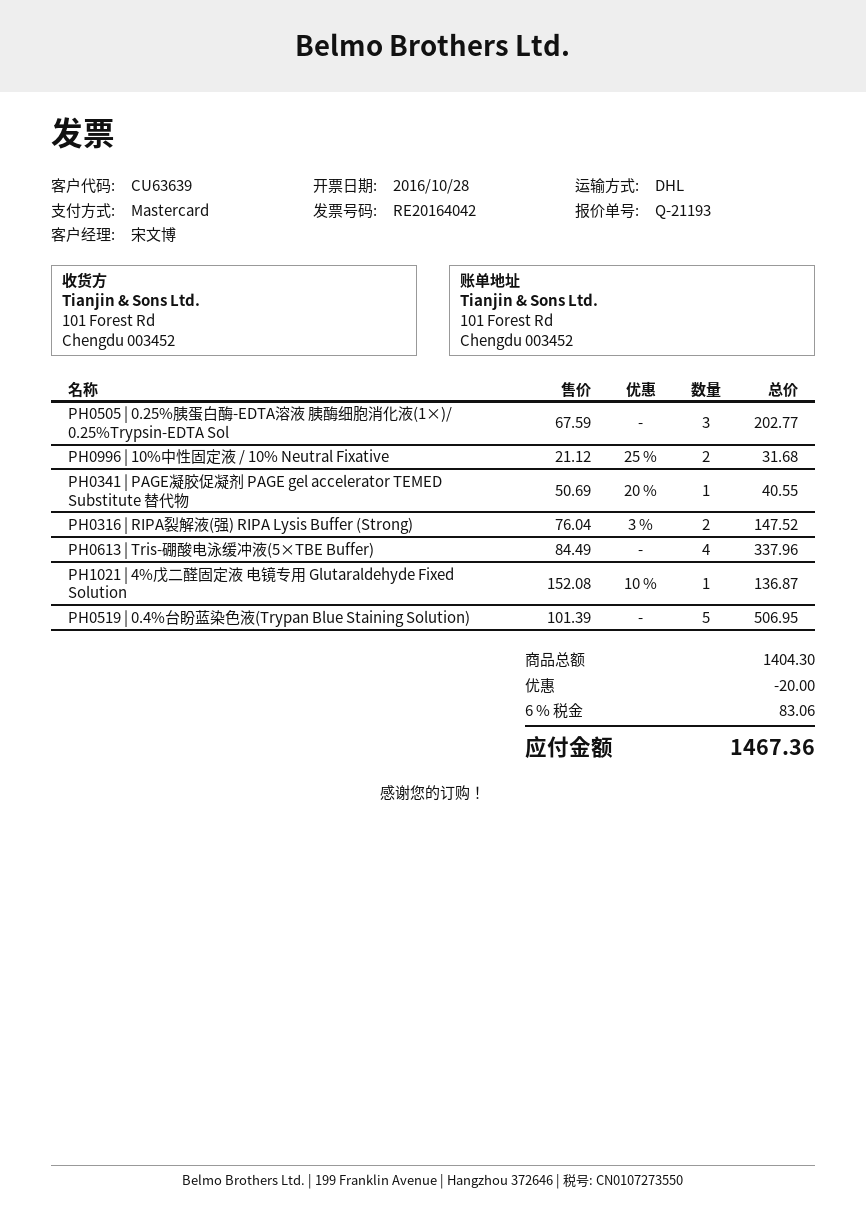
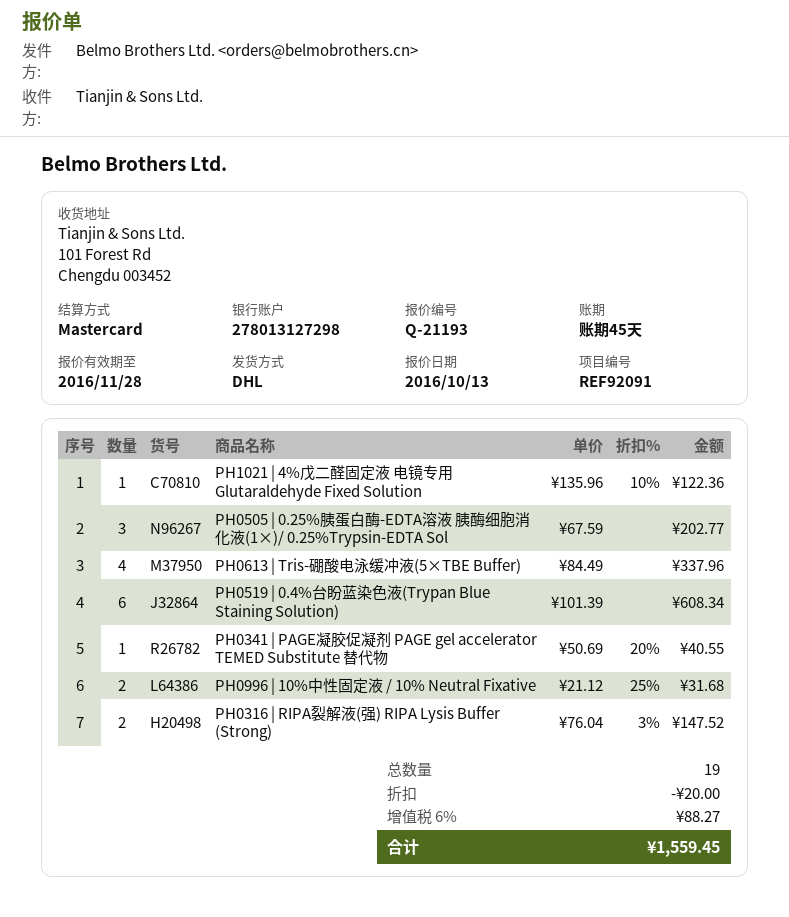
PH1021 | 4%戊二醛固定液 电镜专用 Glutaraldehyde Fixed Solution: 1 x 152.08 - 10% = 136.87 -> 1 x 135.96 - 10% = 122.36
PH0519 | 0.4%台盼蓝染色液(Trypan Blue Staining Solution): 5 x 101.39 = 506.95 -> 6 x 101.39 = 608.34
tax: 6% = 83.06 -> 6% = 88.27
total: 1467.36 -> 1559.45

